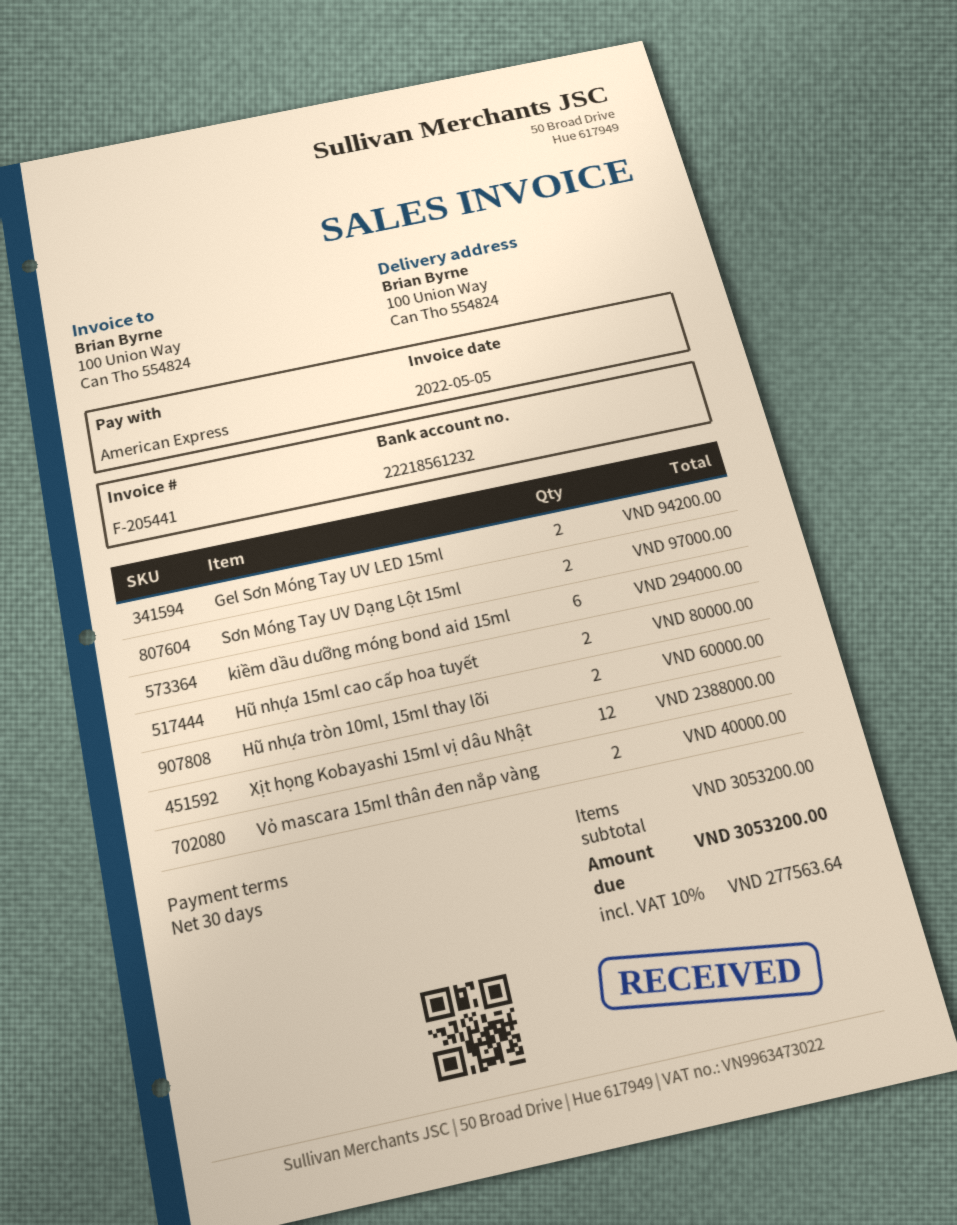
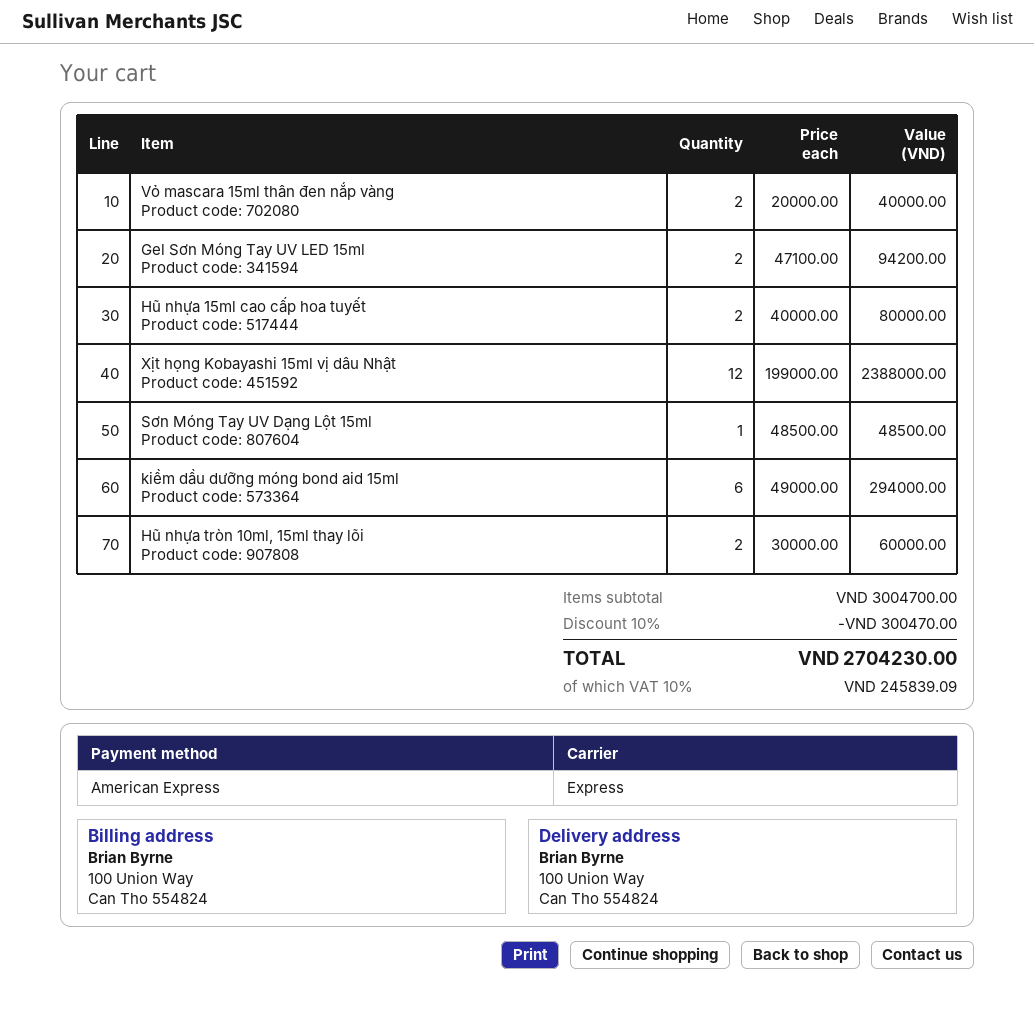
Sơn Móng Tay UV Dạng Lột 15ml: 2 for 97000.00 -> 1 for 48500.00
subtotal: 3053200.00 -> 3004700.00
discount: none -> 10% = 300470.00
tax: 10% = 277563.64 -> 10% = 245839.09
total: 3053200.00 -> 2704230.00

